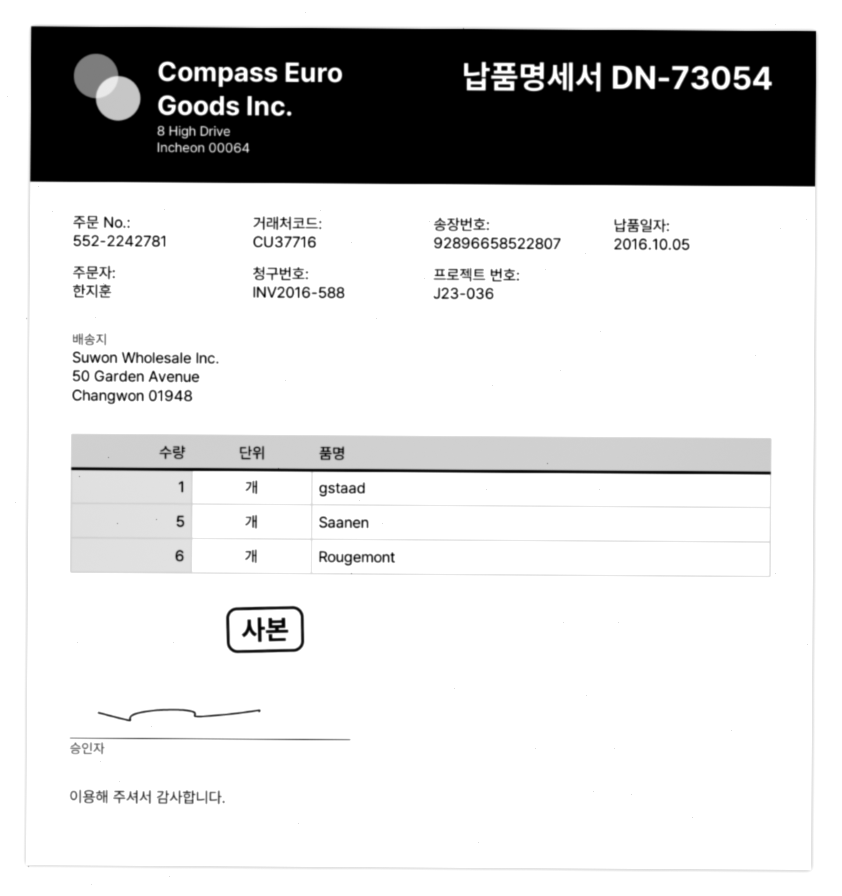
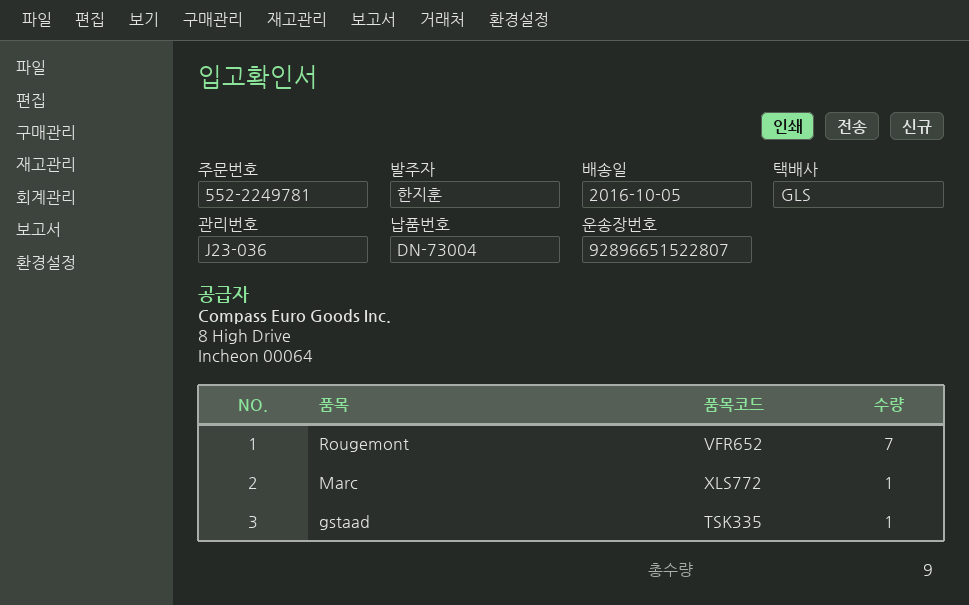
order number: 552-2242781 -> 552-2249781
delivery note number: DN-73054 -> DN-73004
tracking number: 92896658522807 -> 92896651522807
Saanen: 5 -> none
Rougemont: 6 -> 7
Marc: none -> 1

